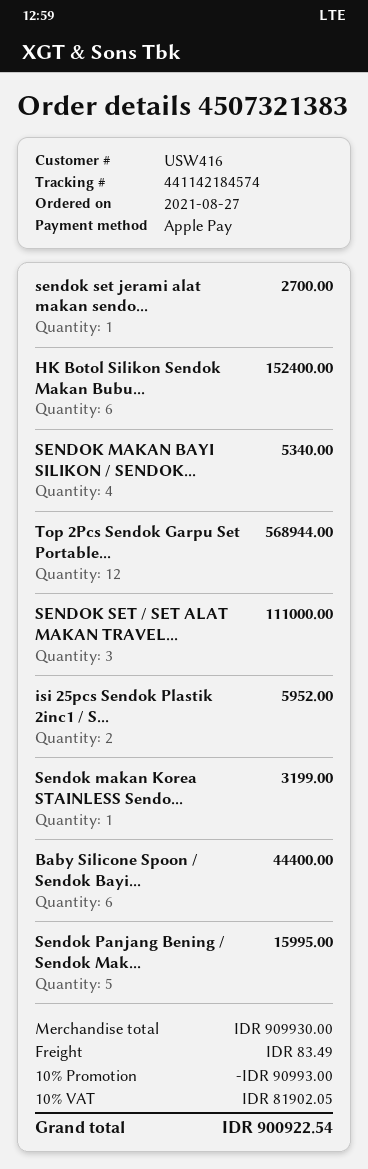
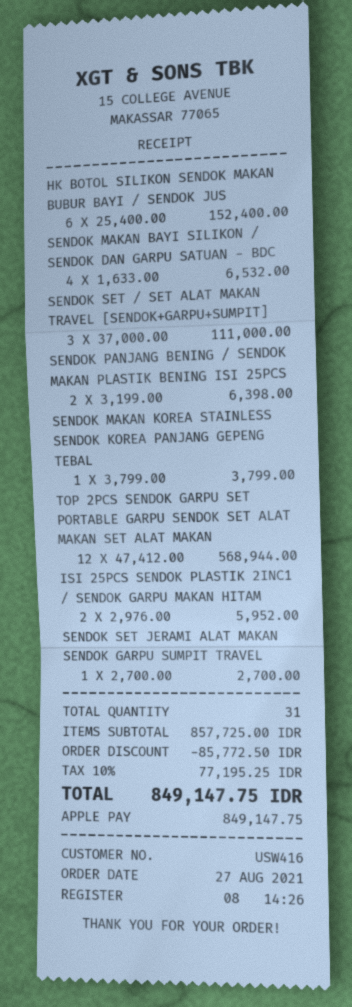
SENDOK MAKAN BAYI SILIKON / SENDOK...: 4 for 5340.00 -> 4 for 6532.00
Sendok makan Korea STAINLESS Sendo...: 1 for 3199.00 -> 1 for 3799.00
Baby Silicone Spoon / Sendok Bayi...: 6 for 44400.00 -> none
Sendok Panjang Bening / Sendok Mak...: 5 for 15995.00 -> 2 for 6398.00
subtotal: 909930.00 -> 857725.00
discount: 90993.00 -> 85772.50
shipping: 83.49 -> none
tax: 10% = 81902.05 -> 10% = 77195.25
total: 900922.54 -> 849147.75

